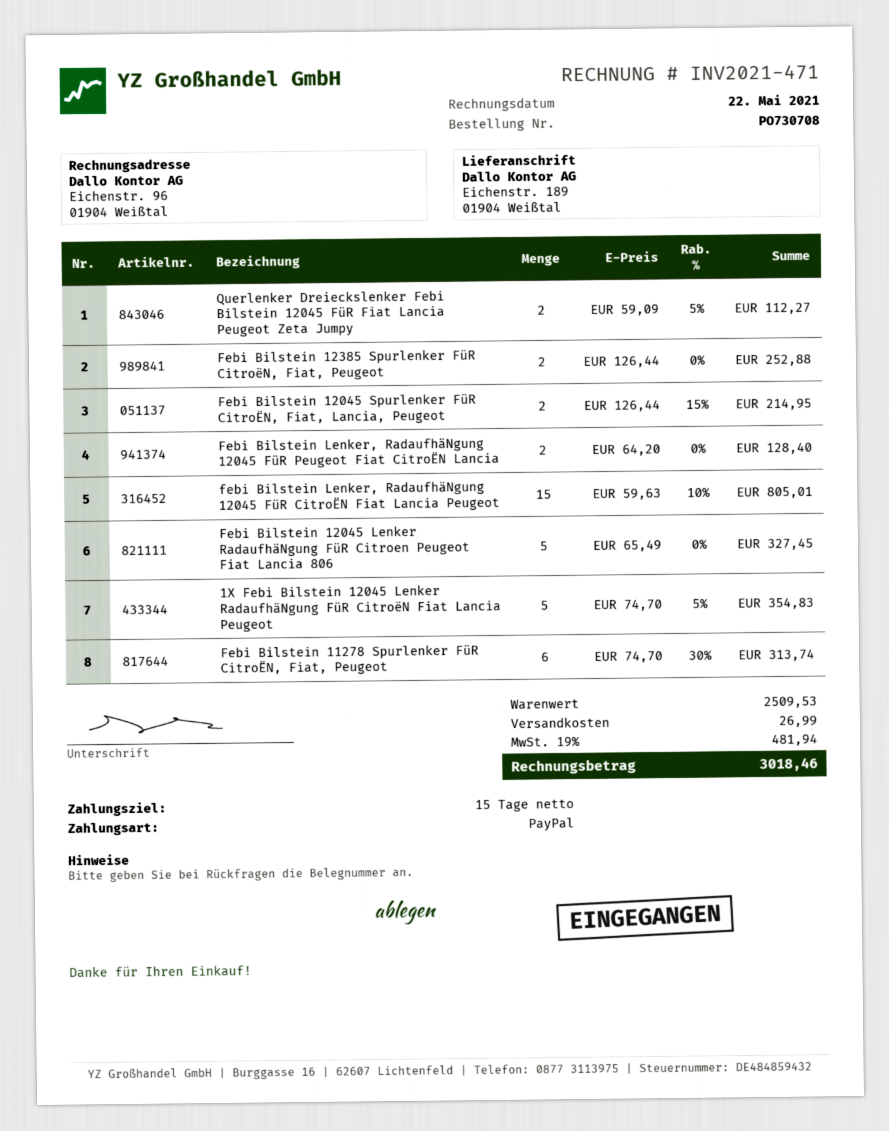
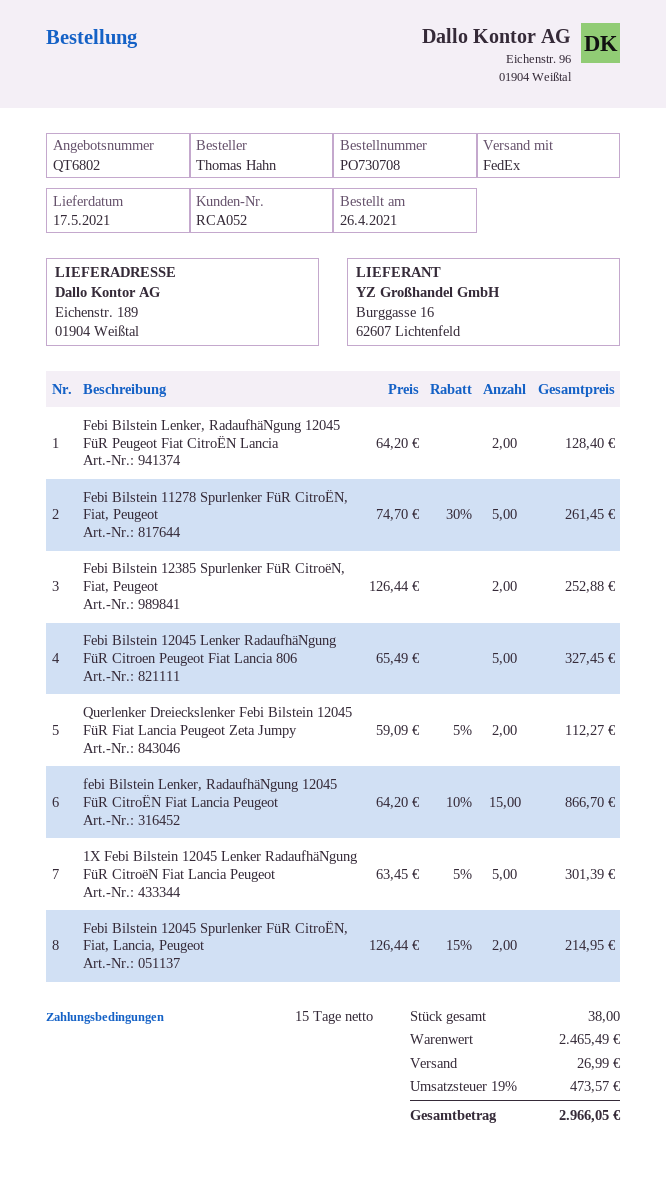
febi Bilstein Lenker, RadaufhäNgung 12045 FüR CitroËN Fiat Lancia Peugeot: 15 x 59.63 - 10% = 805.01 -> 15 x 64.20 - 10% = 866.70
1X Febi Bilstein 12045 Lenker RadaufhäNgung FüR CitroëN Fiat Lancia Peugeot: 5 x 74.70 - 5% = 354.83 -> 5 x 63.45 - 5% = 301.39
Febi Bilstein 11278 Spurlenker FüR CitroËN, Fiat, Peugeot: 6 x 74.70 - 30% = 313.74 -> 5 x 74.70 - 30% = 261.45
subtotal: 2509.53 -> 2465.49
tax: 19% = 481.94 -> 19% = 473.57
total: 3018.46 -> 2966.05

